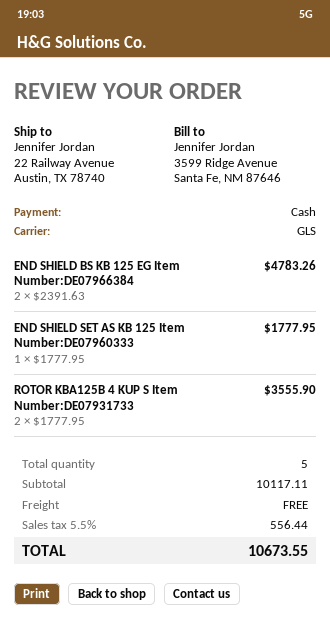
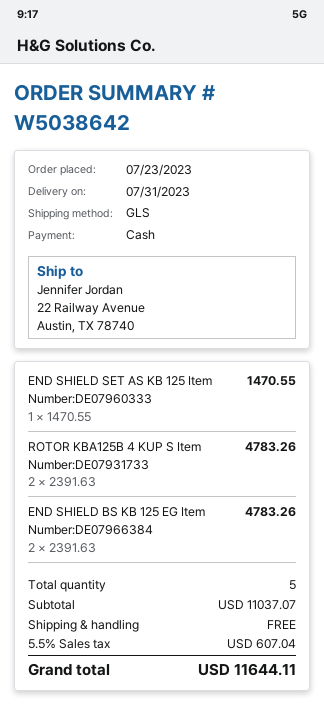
END SHIELD SET AS KB 125 Item Number:DE07960333: 1 x 1777.95 = 1777.95 -> 1 x 1470.55 = 1470.55
ROTOR KBA125B 4 KUP S Item Number:DE07931733: 2 x 1777.95 = 3555.90 -> 2 x 2391.63 = 4783.26
subtotal: 10117.11 -> 11037.07
tax: 5.5% = 556.44 -> 5.5% = 607.04
total: 10673.55 -> 11644.11

